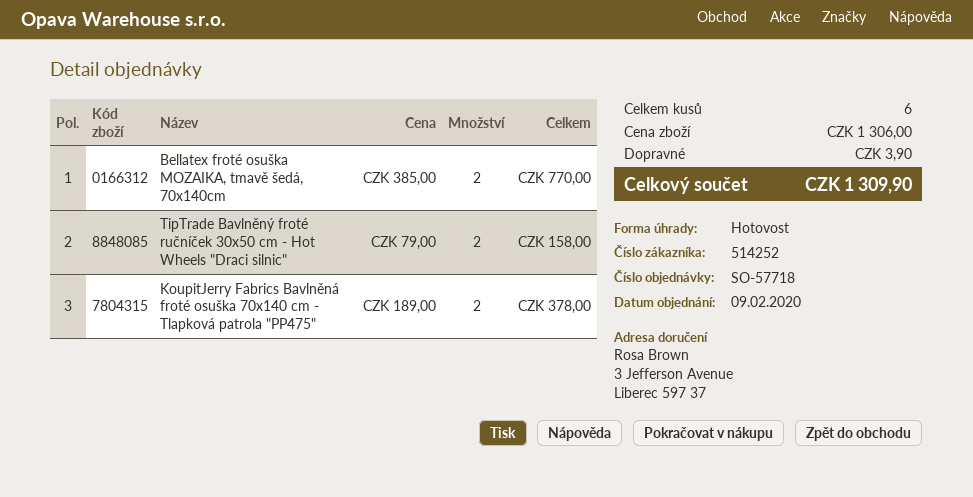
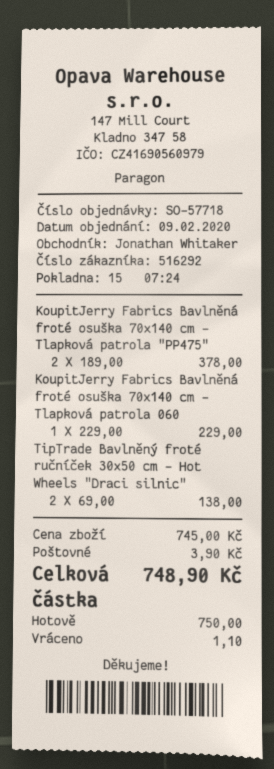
customer number: 514252 -> 516292
Bellatex froté osuška MOZAIKA, tmavě šedá, 70x140cm: 2 x 385.00 = 770.00 -> none
TipTrade Bavlněný froté ručníček 30x50 cm - Hot Wheels "Draci silnic": 2 x 79.00 = 158.00 -> 2 x 69.00 = 138.00
KoupitJerry Fabrics Bavlněná froté osuška 70x140 cm - Tlapková patrola 060: none -> 1 x 229.00 = 229.00
subtotal: 1306.00 -> 745.00
total: 1309.90 -> 748.90

